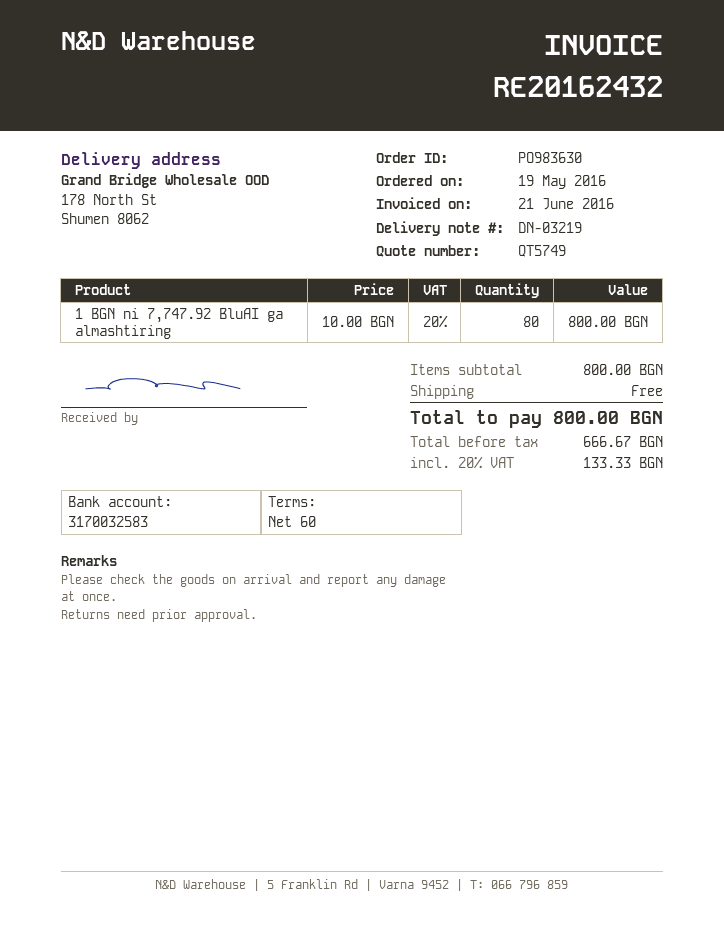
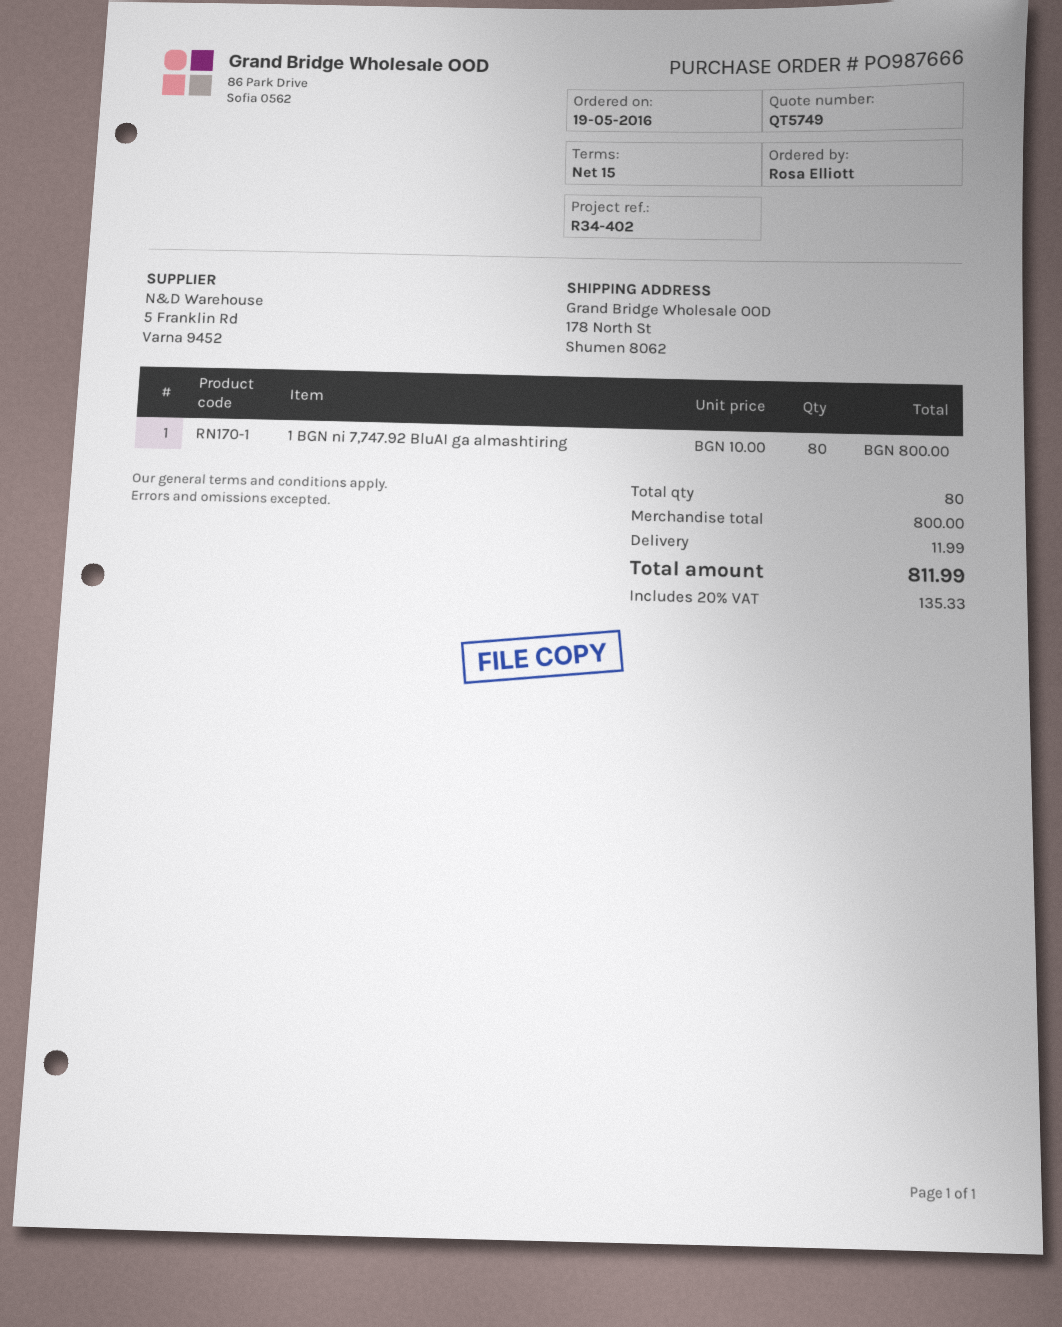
order number: PO983630 -> PO987666
payment terms: 60 days -> 15 days
shipping: 0.00 -> 11.99
tax: 20% = 133.33 -> 20% = 135.33
total: 800.00 -> 811.99

